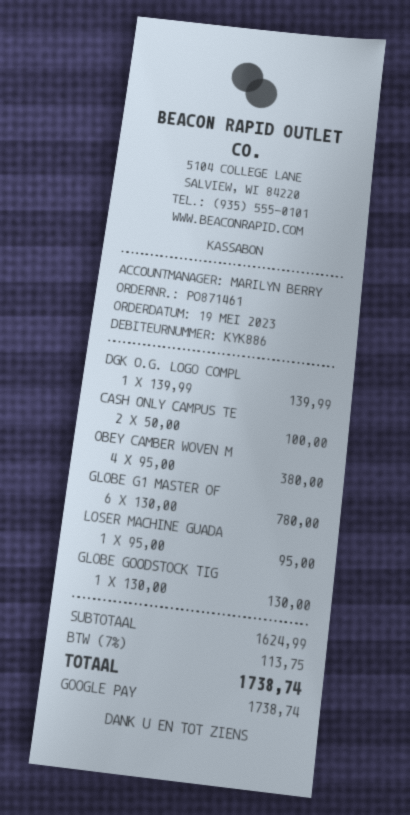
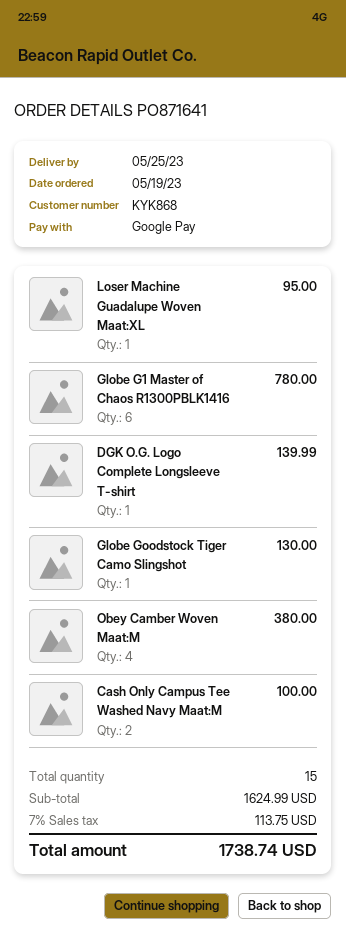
order number: PO871461 -> PO871641
customer number: KYK886 -> KYK868

